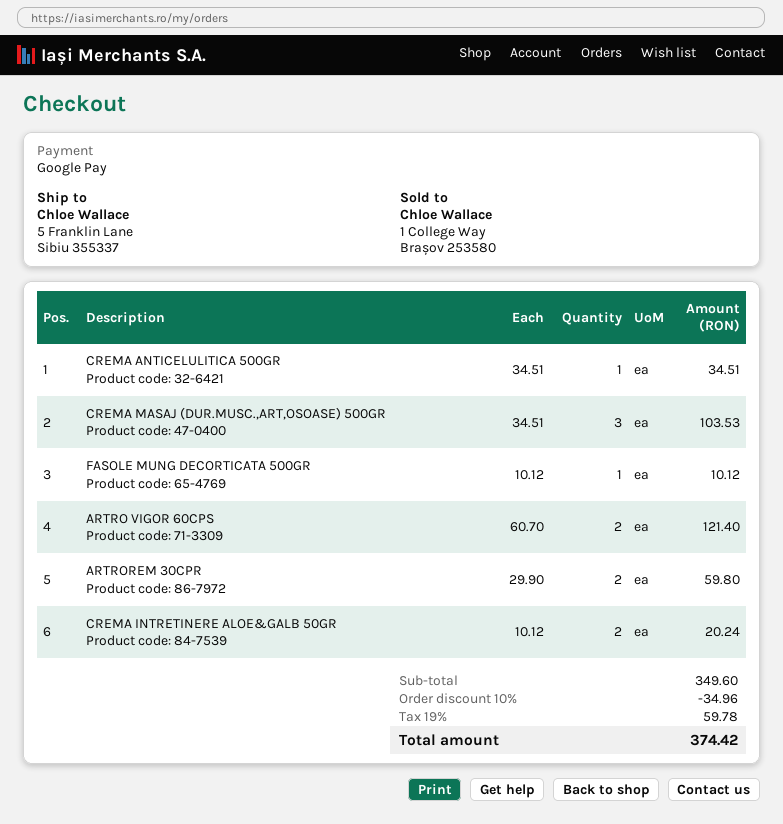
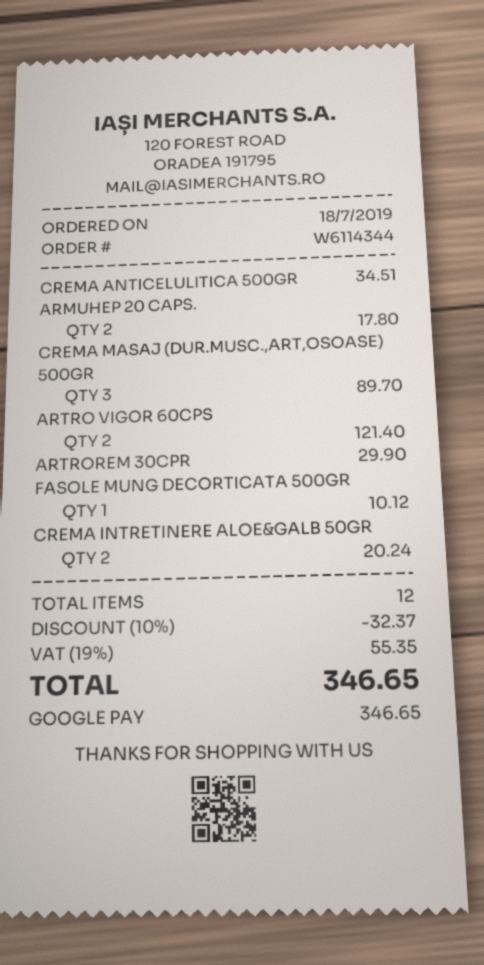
CREMA MASAJ (DUR.MUSC.,ART,OSOASE) 500GR: 3 for 103.53 -> 3 for 89.70
ARTROREM 30CPR: 2 for 59.80 -> 1 for 29.90
ARMUHEP 20 CAPS.: none -> 2 for 17.80
discount: 10% = 34.96 -> 10% = 32.37
tax: 19% = 59.78 -> 19% = 55.35
total: 374.42 -> 346.65

